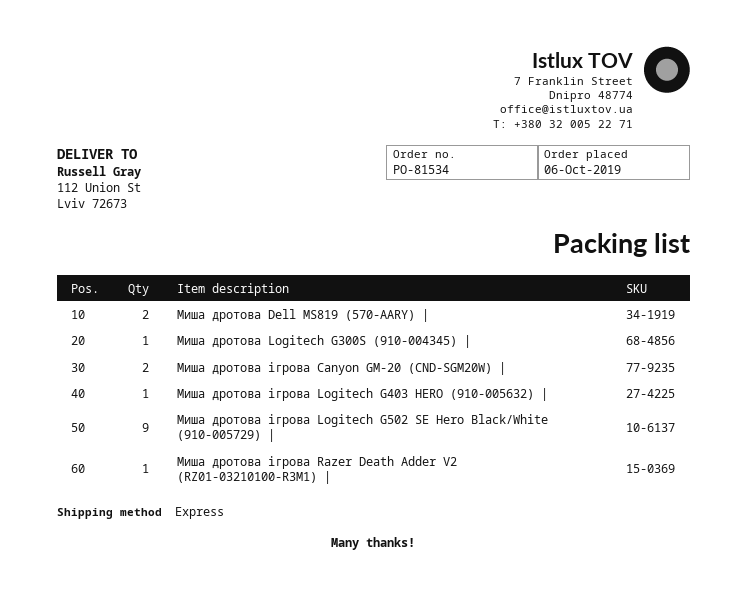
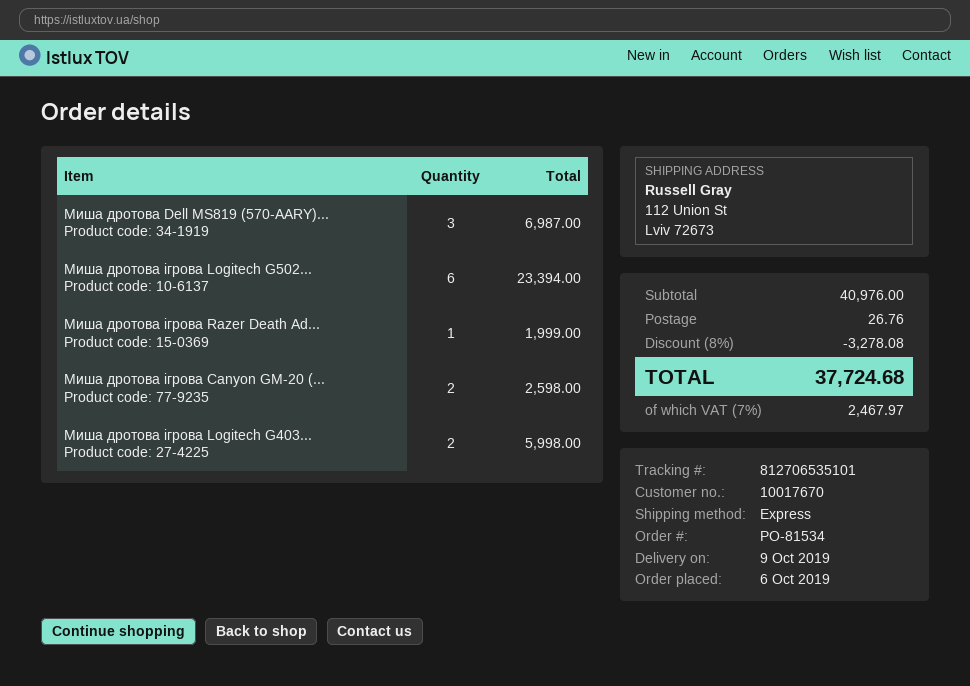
Миша дротова Dell MS819 (570-AARY) |: 2 -> 3
Миша дротова Logitech G300S (910-004345) |: 1 -> none
Миша дротова ігрова Logitech G403 HERO (910-005632) |: 1 -> 2
Миша дротова ігрова Logitech G502 SE Hero Black/White (910-005729) |: 9 -> 6

